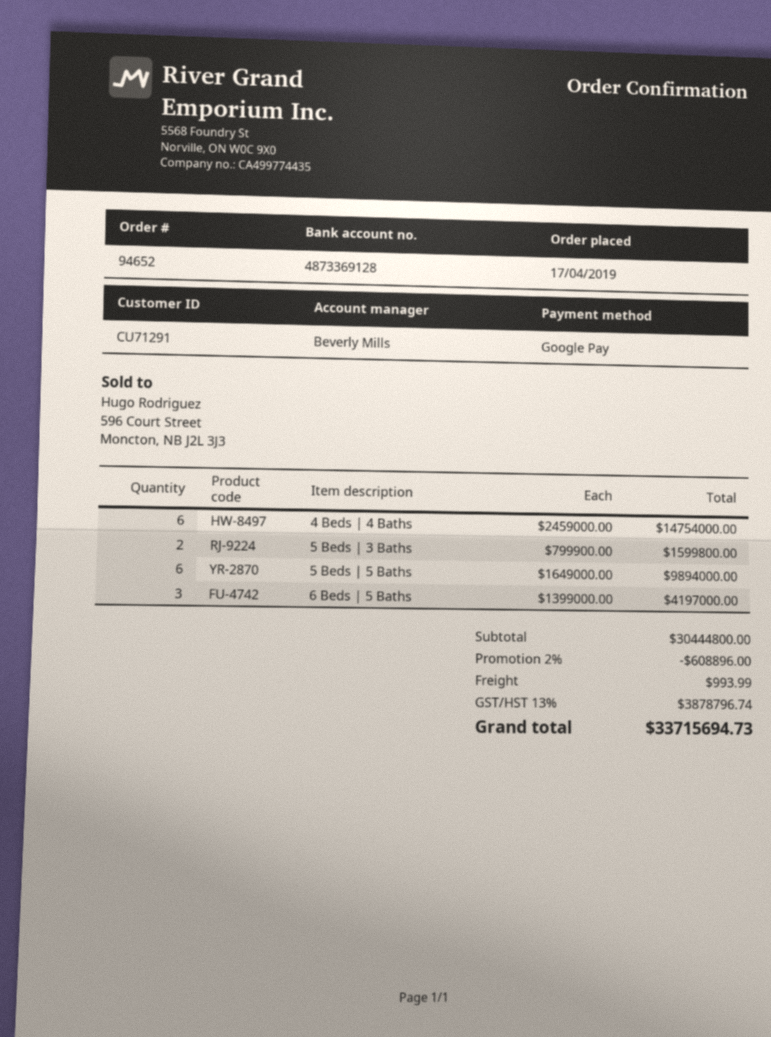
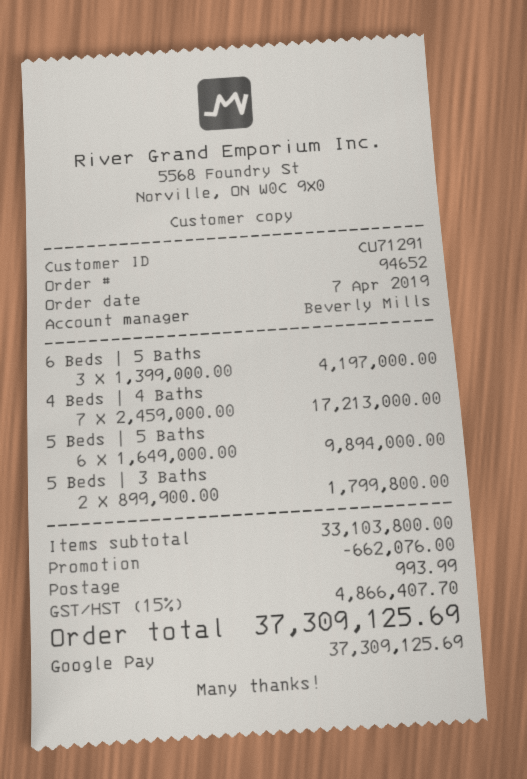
order date: 2019-04-17 -> 2019-04-07
4 Beds | 4 Baths: 6 x 2459000.00 = 14754000.00 -> 7 x 2459000.00 = 17213000.00
5 Beds | 3 Baths: 2 x 799900.00 = 1599800.00 -> 2 x 899900.00 = 1799800.00
subtotal: 30444800.00 -> 33103800.00
discount: 608896.00 -> 662076.00
tax: 13% = 3878796.74 -> 15% = 4866407.70
total: 33715694.73 -> 37309125.69

